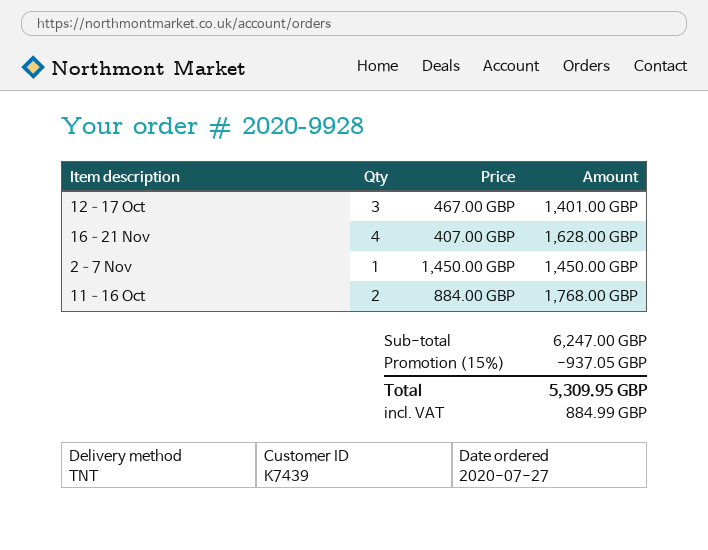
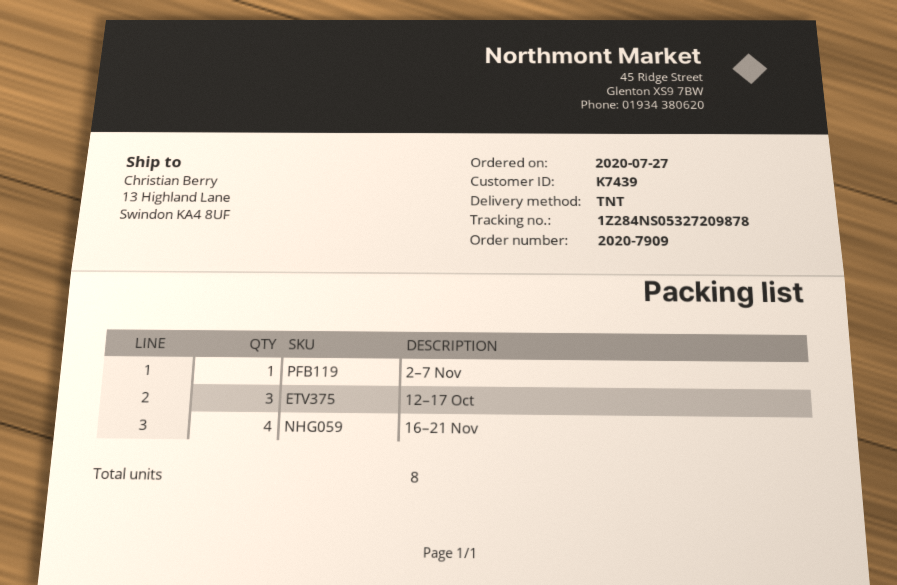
order number: 2020-9928 -> 2020-7909
11–16 Oct: 2 -> none

